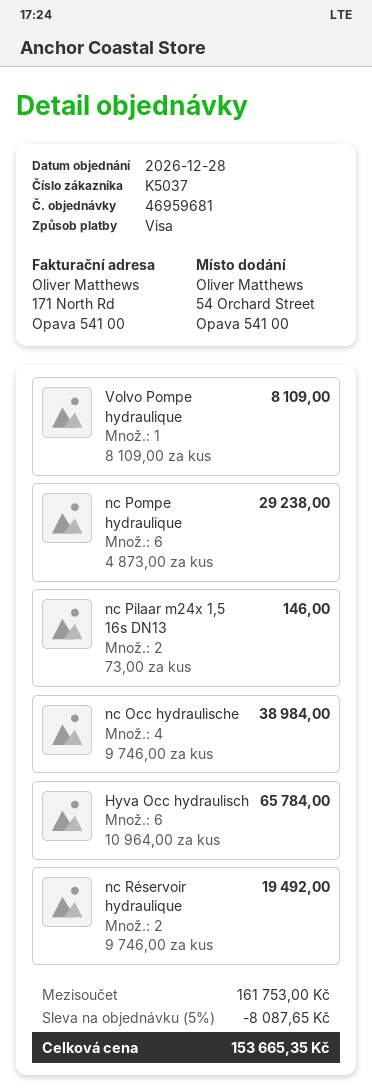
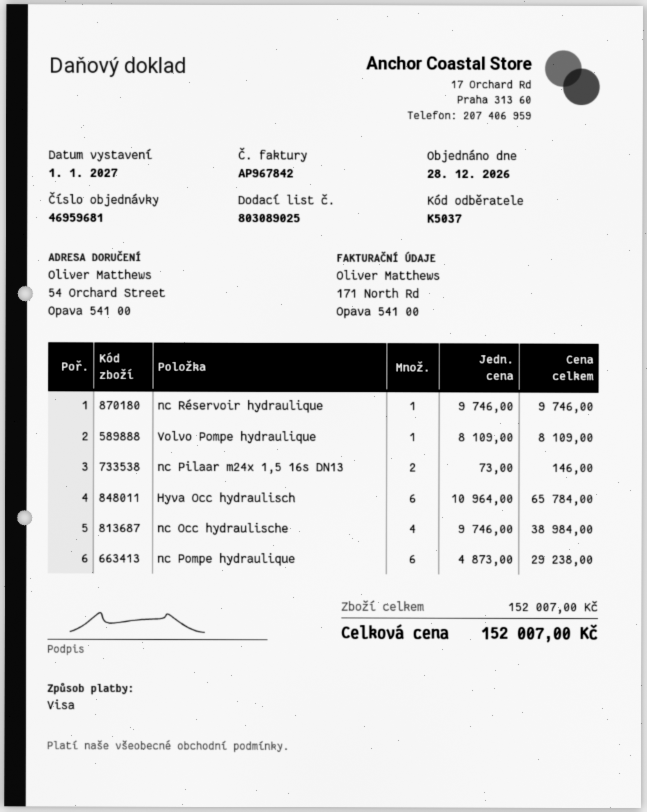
nc Réservoir hydraulique: 2 x 9746.00 = 19492.00 -> 1 x 9746.00 = 9746.00
subtotal: 161753.00 -> 152007.00
discount: 5% = 8087.65 -> none
total: 153665.35 -> 152007.00

